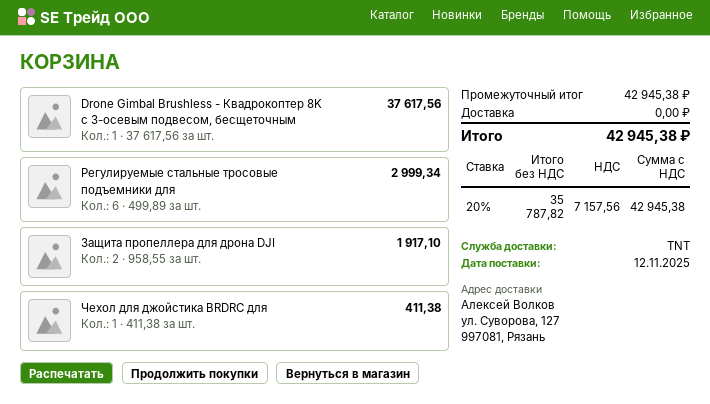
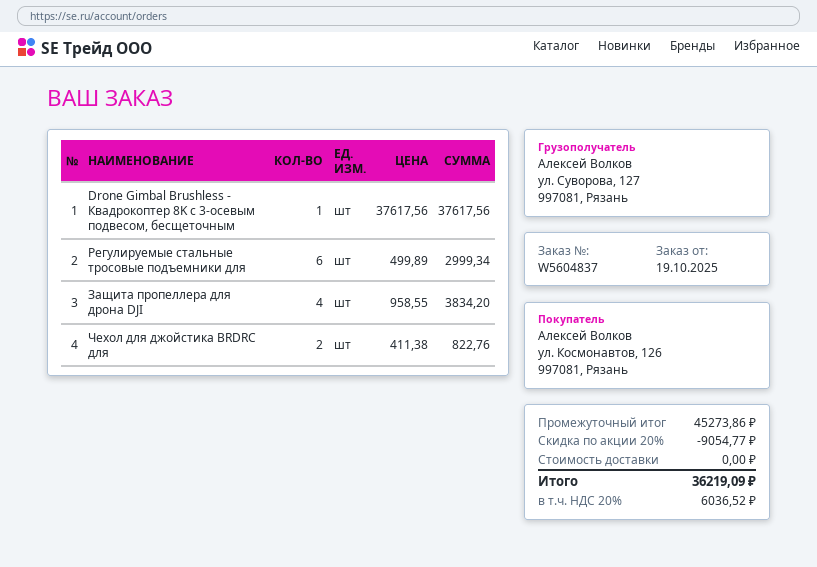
Защита пропеллера для дрона DJI: 2 x 958.55 = 1917.10 -> 4 x 958.55 = 3834.20
Чехол для джойстика BRDRC для: 1 x 411.38 = 411.38 -> 2 x 411.38 = 822.76
subtotal: 42945.38 -> 45273.86
discount: none -> 20% = 9054.77
tax: 20% = 7157.56 -> 20% = 6036.52
total: 42945.38 -> 36219.09

